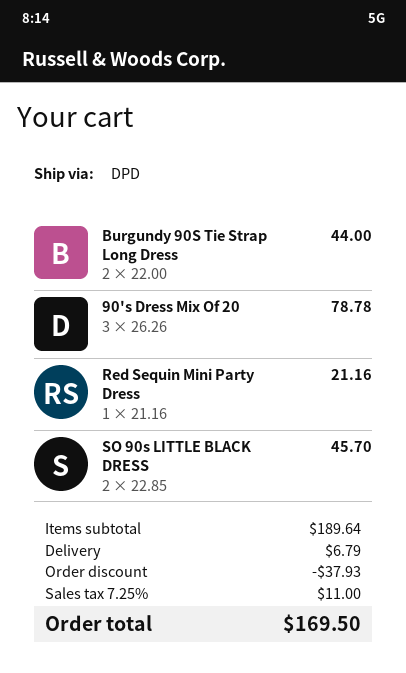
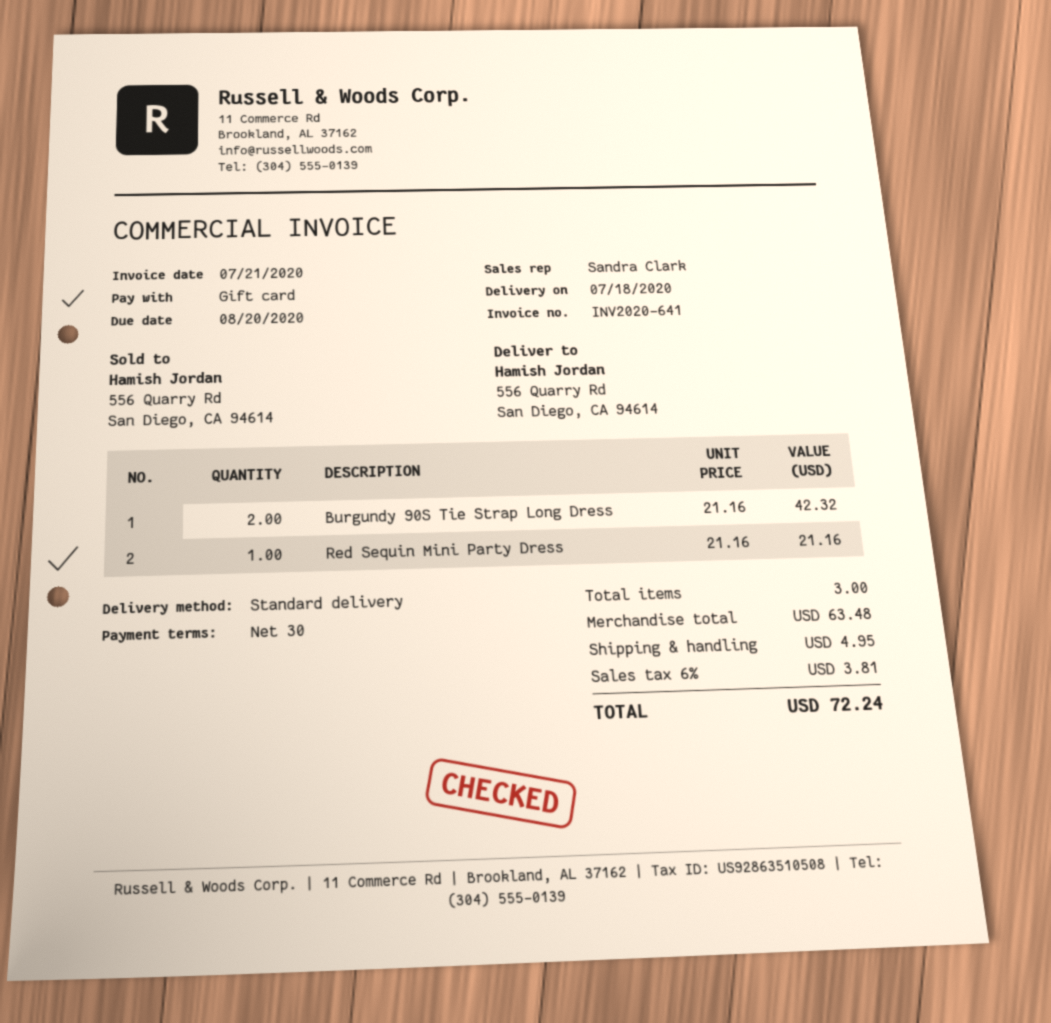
shipping method: DPD -> standard
Burgundy 90S Tie Strap Long Dress: 2 x 22.00 = 44.00 -> 2 x 21.16 = 42.32
90's Dress Mix Of 20: 3 x 26.26 = 78.78 -> none
SO 90s LITTLE BLACK DRESS: 2 x 22.85 = 45.70 -> none
subtotal: 189.64 -> 63.48
discount: 37.93 -> none
shipping: 6.79 -> 4.95
tax: 7.25% = 11.00 -> 6% = 3.81
total: 169.50 -> 72.24

